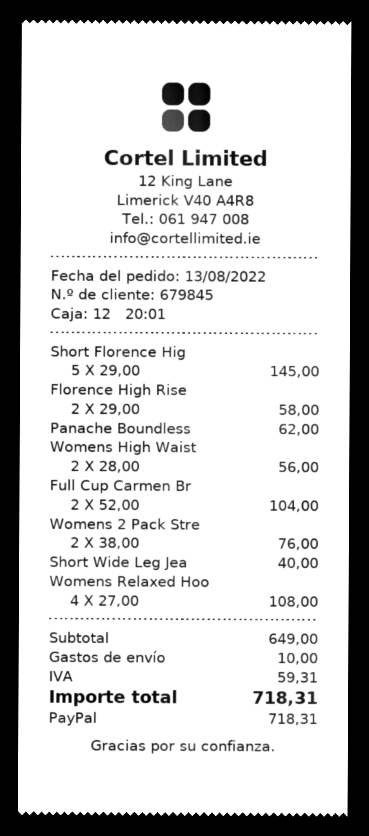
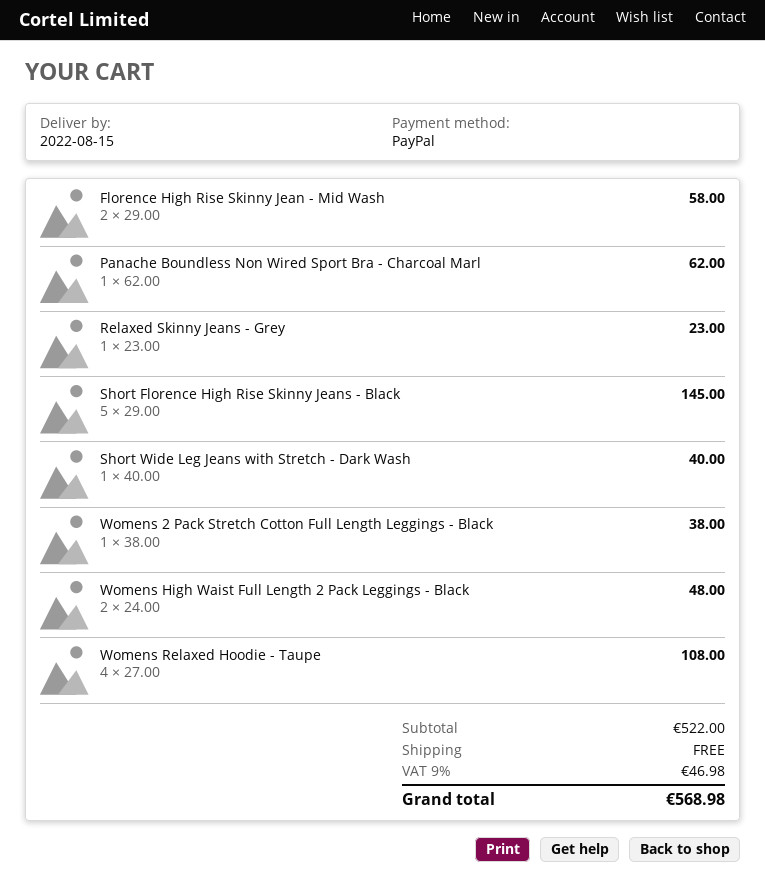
Womens High Waist: 2 x 28.00 = 56.00 -> 2 x 24.00 = 48.00
Full Cup Carmen Br: 2 x 52.00 = 104.00 -> none
Womens 2 Pack Stre: 2 x 38.00 = 76.00 -> 1 x 38.00 = 38.00
Relaxed Skinny Jeans - Grey: none -> 1 x 23.00 = 23.00
subtotal: 649.00 -> 522.00
shipping: 10.00 -> 0.00
tax: 59.31 -> 46.98
total: 718.31 -> 568.98

